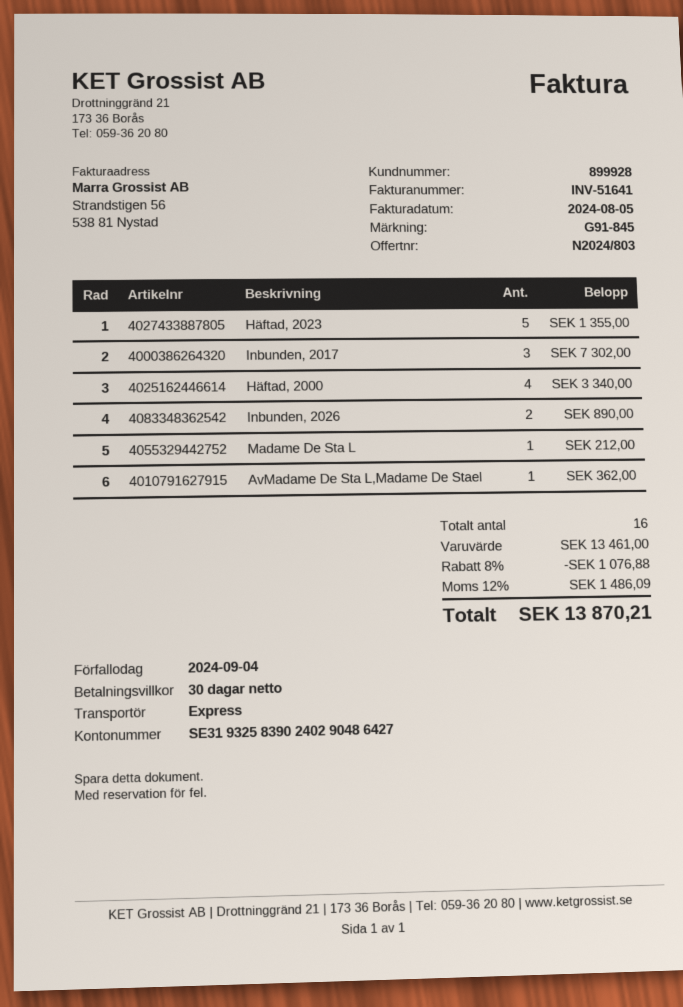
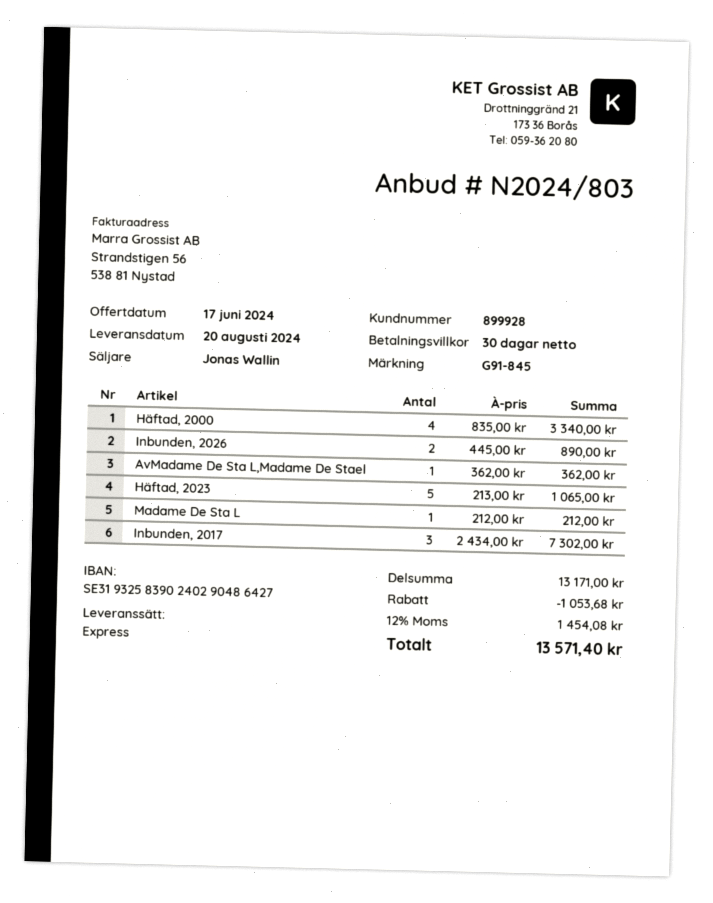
Häftad, 2023: 5 for 1355.00 -> 5 for 1065.00
subtotal: 13461.00 -> 13171.00
discount: 1076.88 -> 1053.68
tax: 12% = 1486.09 -> 12% = 1454.08
total: 13870.21 -> 13571.40

